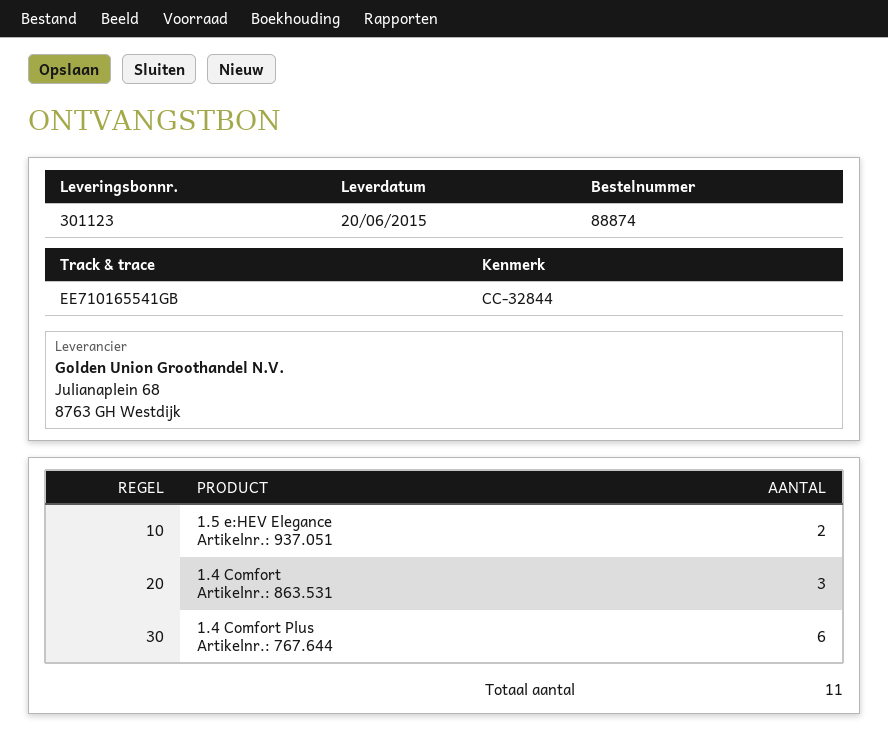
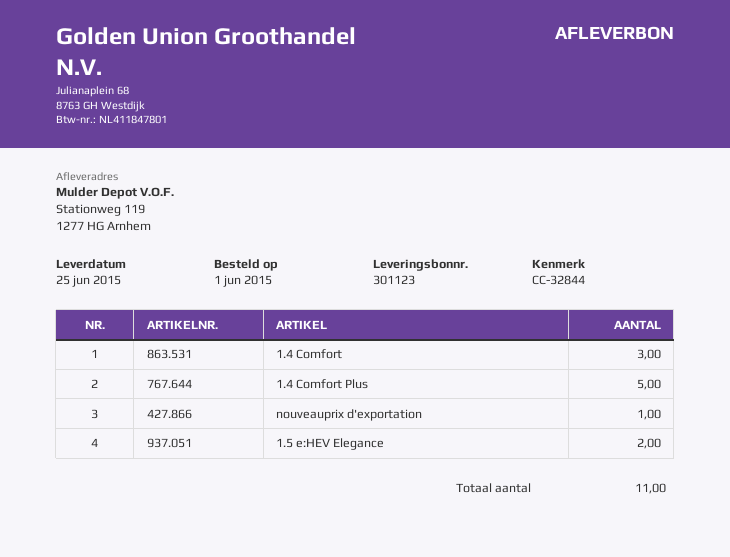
delivery date: 2015-06-20 -> 2015-06-25
1.4 Comfort Plus: 6 -> 5
nouveauprix d'exportation: none -> 1

